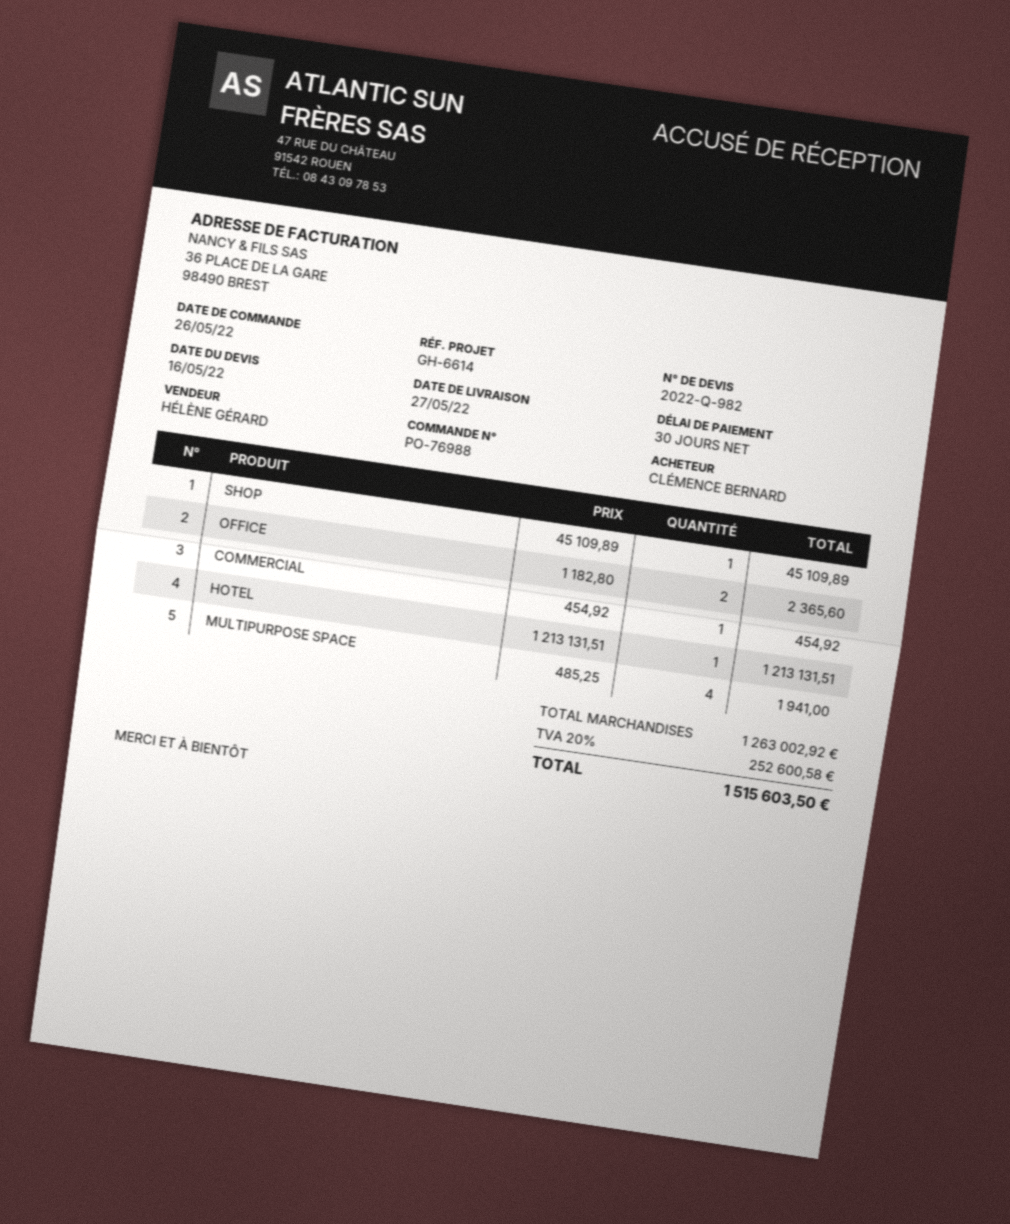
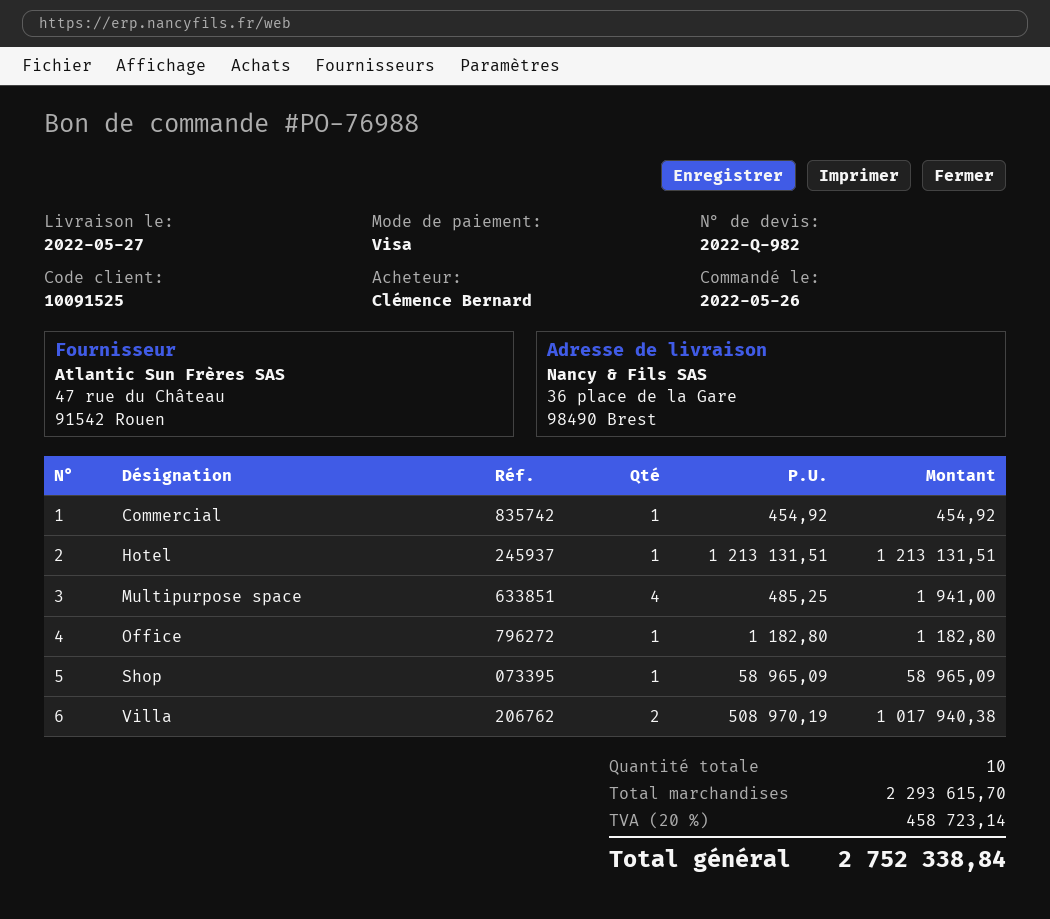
SHOP: 1 x 45109.89 = 45109.89 -> 1 x 58965.09 = 58965.09
OFFICE: 2 x 1182.80 = 2365.60 -> 1 x 1182.80 = 1182.80
Villa: none -> 2 x 508970.19 = 1017940.38
subtotal: 1263002.92 -> 2293615.70
tax: 20% = 252600.58 -> 20% = 458723.14
total: 1515603.50 -> 2752338.84

